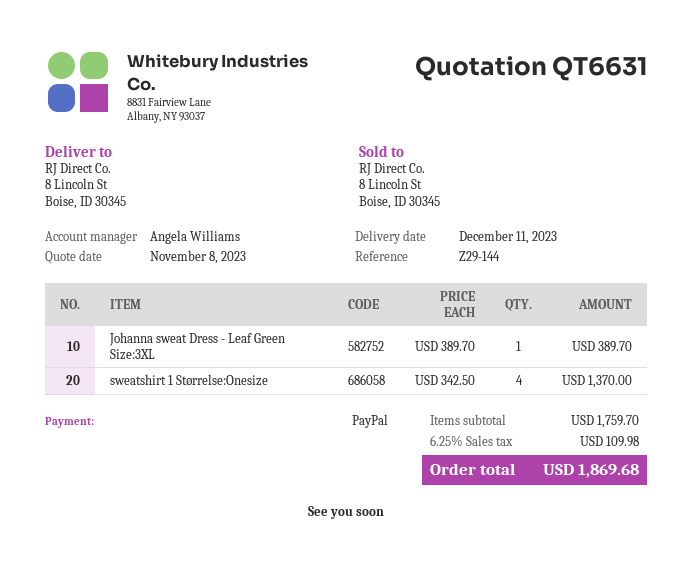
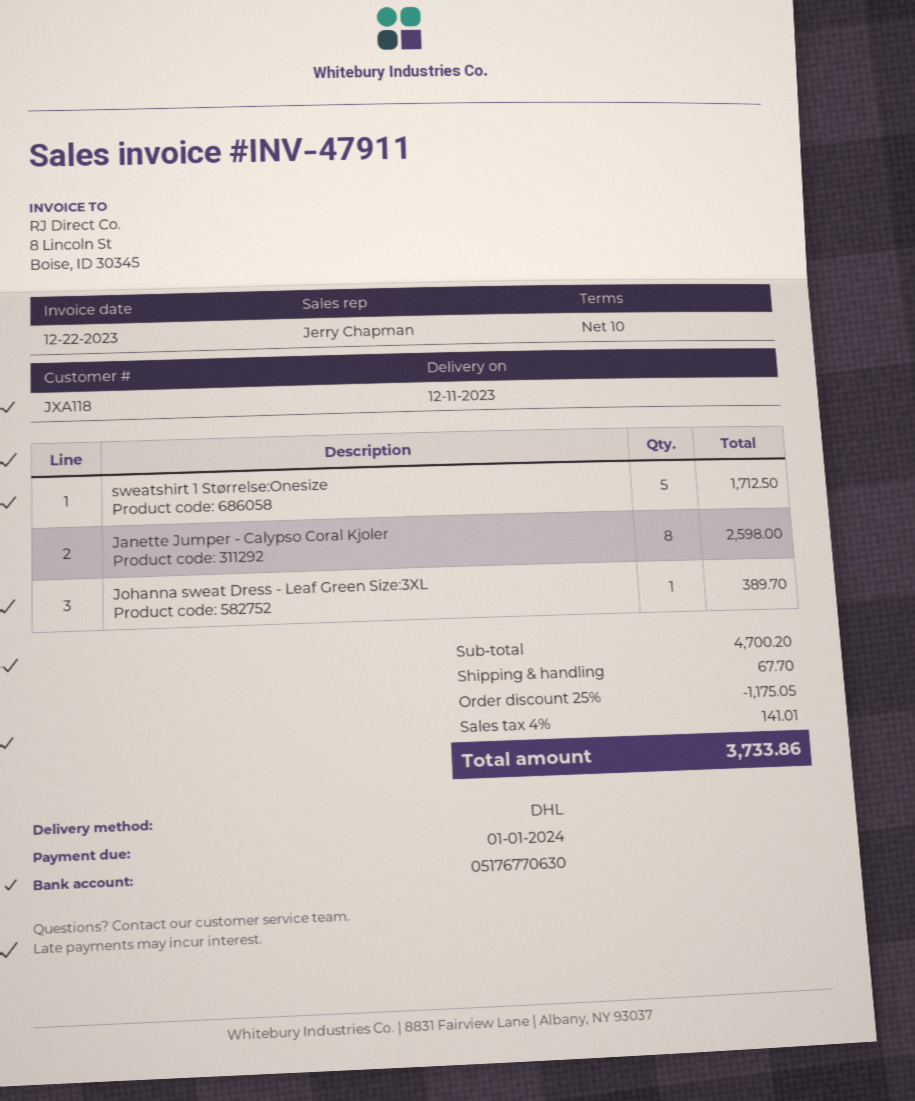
sales rep: Angela Williams -> Jerry Chapman
sweatshirt 1 Størrelse:Onesize: 4 for 1370.00 -> 5 for 1712.50
Janette Jumper - Calypso Coral Kjoler: none -> 8 for 2598.00
subtotal: 1759.70 -> 4700.20
discount: none -> 25% = 1175.05
shipping: none -> 67.70
tax: 6.25% = 109.98 -> 4% = 141.01
total: 1869.68 -> 3733.86

